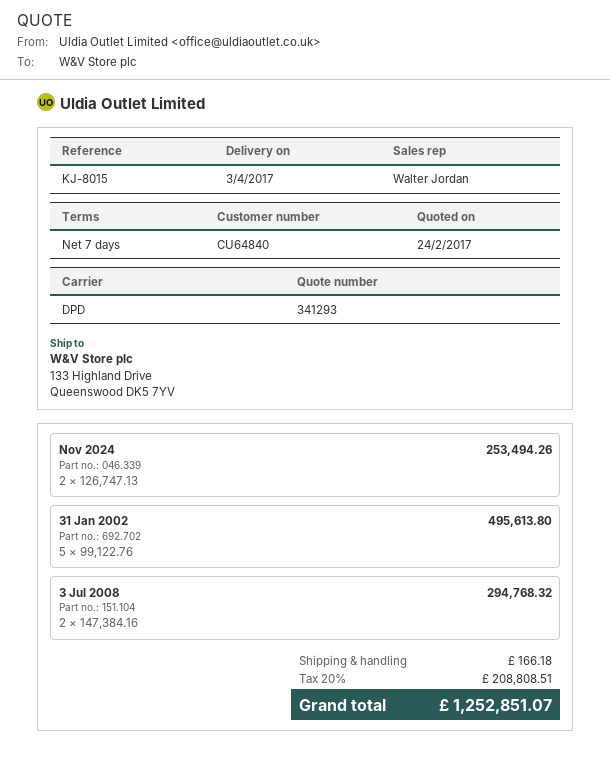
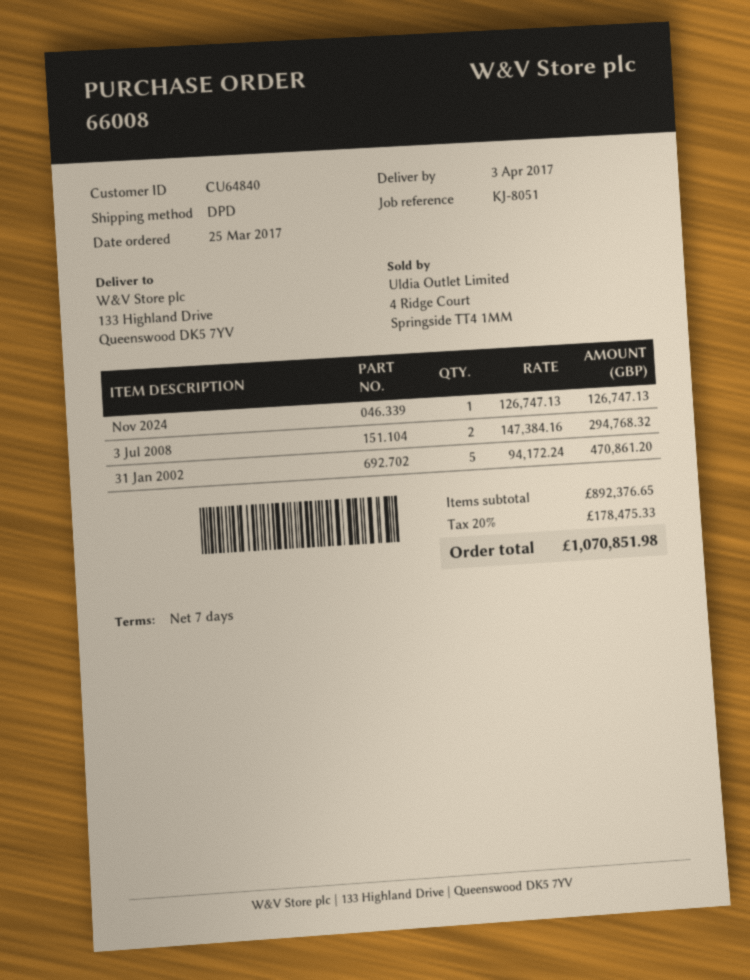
reference: KJ-8015 -> KJ-8051
Nov 2024: 2 x 126747.13 = 253494.26 -> 1 x 126747.13 = 126747.13
31 Jan 2002: 5 x 99122.76 = 495613.80 -> 5 x 94172.24 = 470861.20
shipping: 166.18 -> none
tax: 20% = 208808.51 -> 20% = 178475.33
total: 1252851.07 -> 1070851.98

